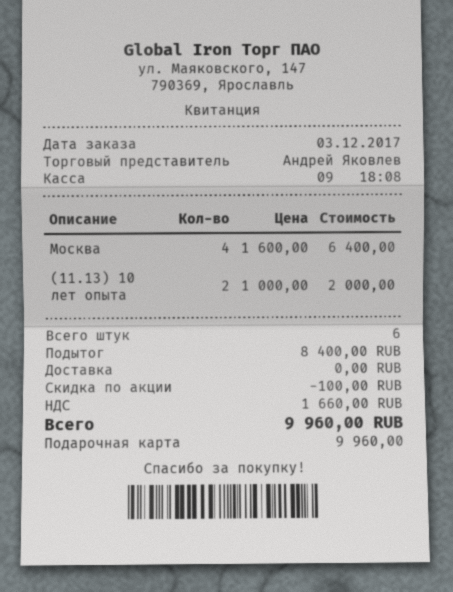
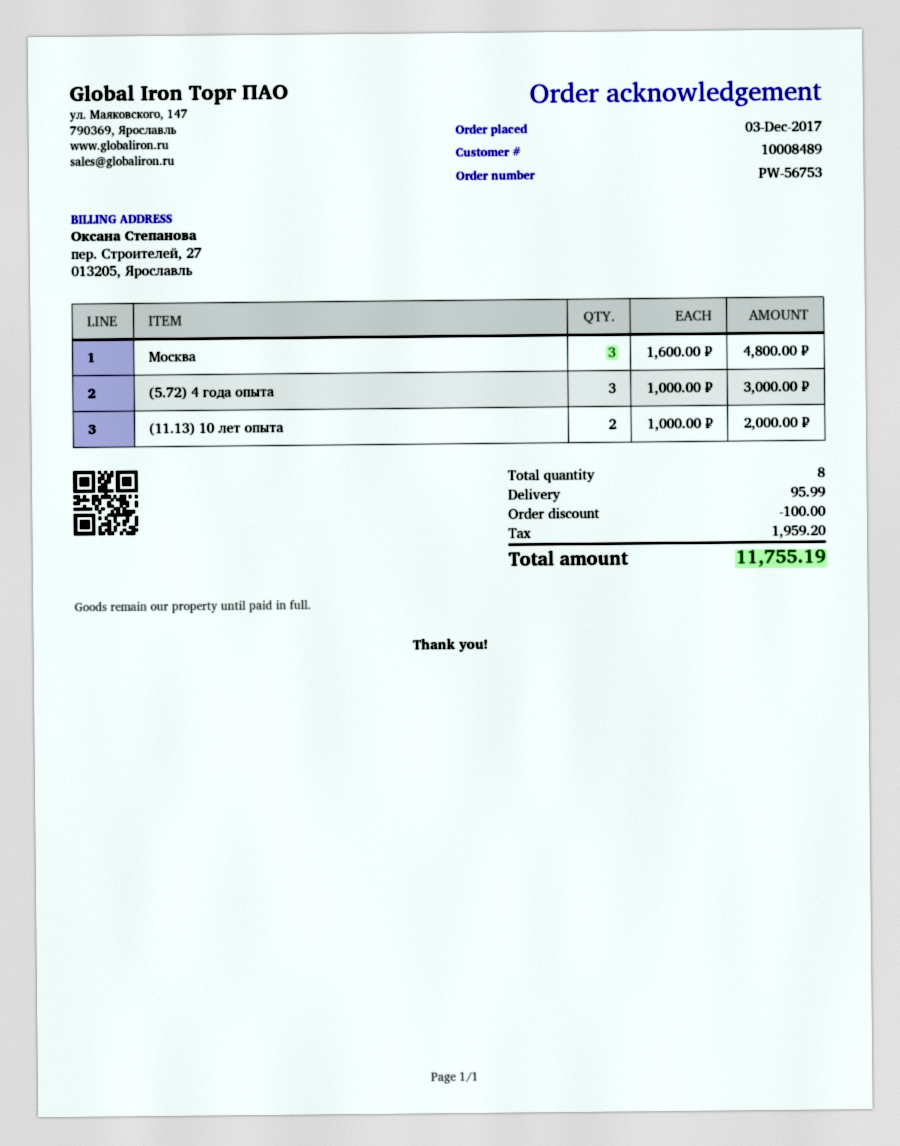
Москва: 4 x 1600.00 = 6400.00 -> 3 x 1600.00 = 4800.00
(5.72) 4 года опыта: none -> 3 x 1000.00 = 3000.00
total quantity: 6 -> 8
shipping: 0.00 -> 95.99
tax: 1660.00 -> 1959.20
total: 9960.00 -> 11755.19

